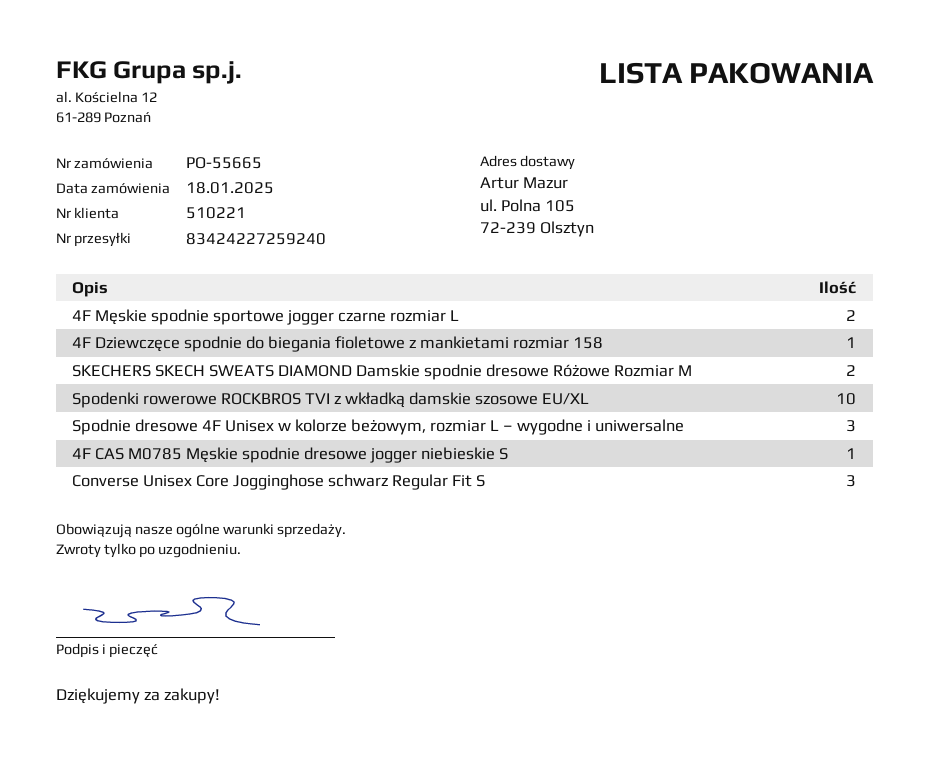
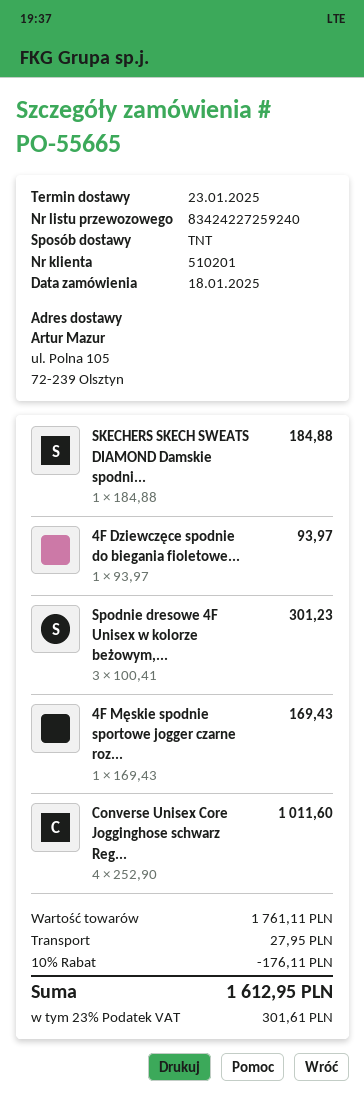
customer number: 510221 -> 510201
4F Męskie spodnie sportowe jogger czarne rozmiar L: 2 -> 1
SKECHERS SKECH SWEATS DIAMOND Damskie spodnie dresowe Różowe Rozmiar M: 2 -> 1
Spodenki rowerowe ROCKBROS TVI z wkładką damskie szosowe EU/XL: 10 -> none
4F CAS M0785 Męskie spodnie dresowe jogger niebieskie S: 1 -> none
Converse Unisex Core Jogginghose schwarz Regular Fit S: 3 -> 4

